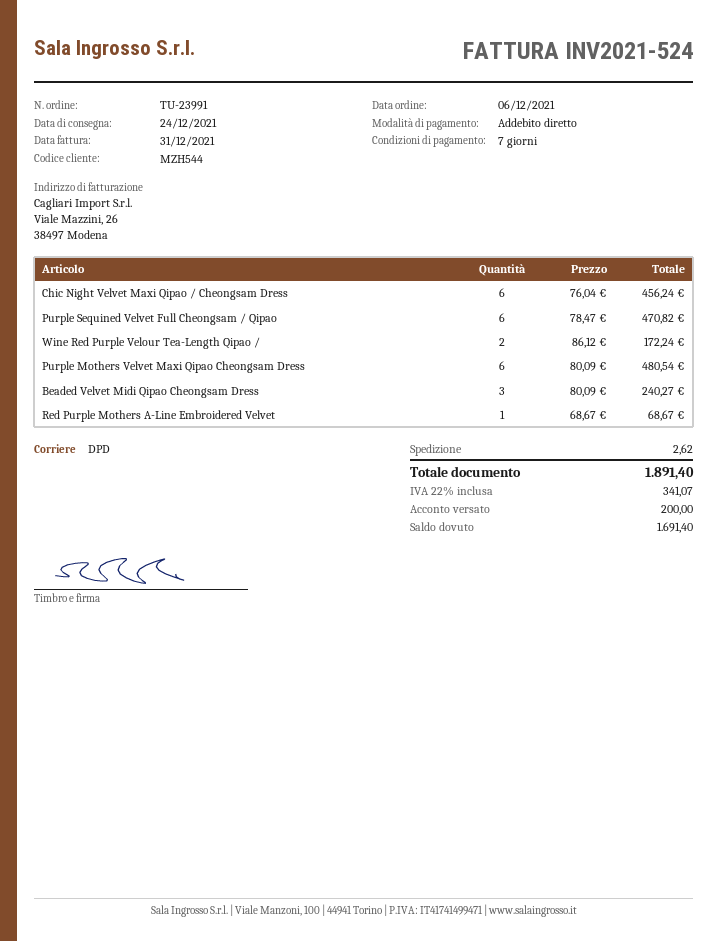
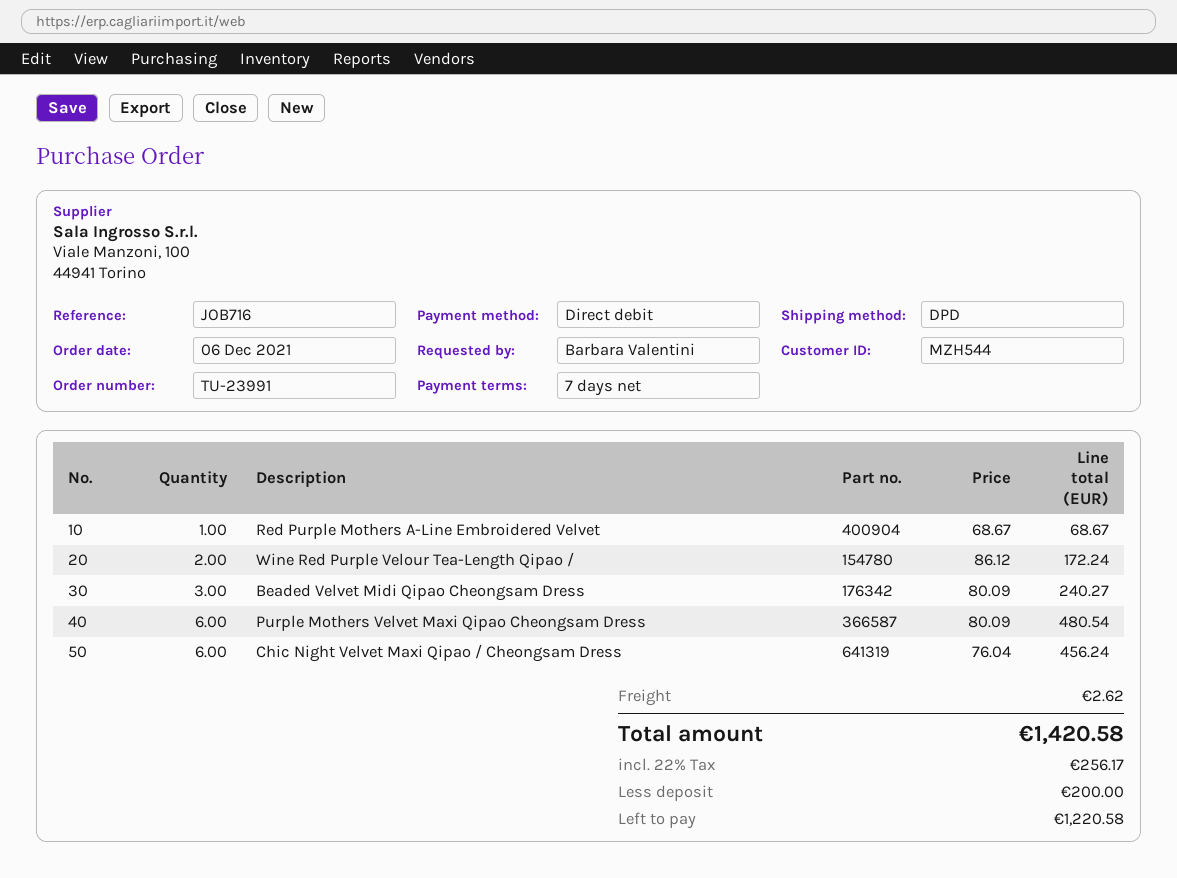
Purple Sequined Velvet Full Cheongsam / Qipao: 6 x 78.47 = 470.82 -> none
tax: 22% = 341.07 -> 22% = 256.17
total: 1891.40 -> 1420.58
balance: 1691.40 -> 1220.58

